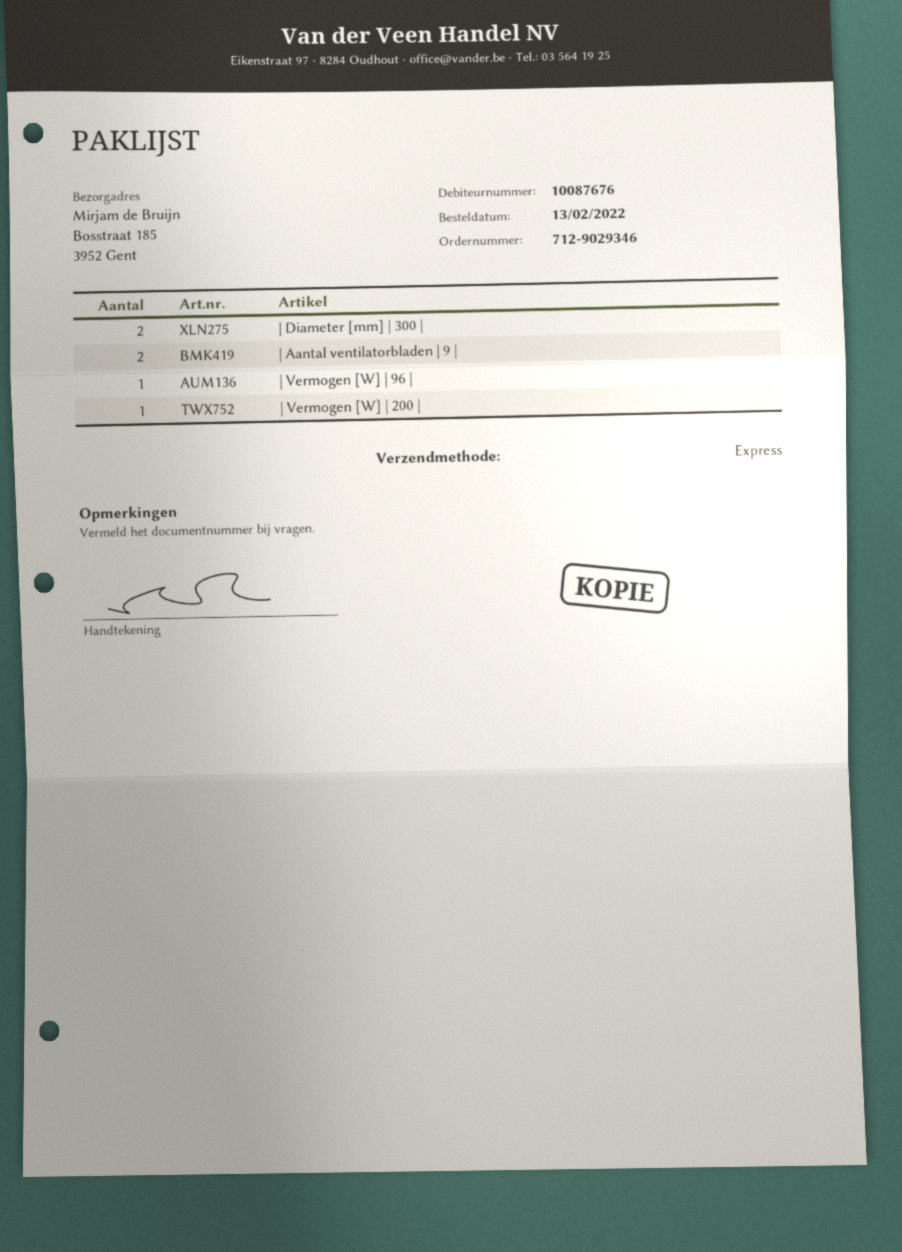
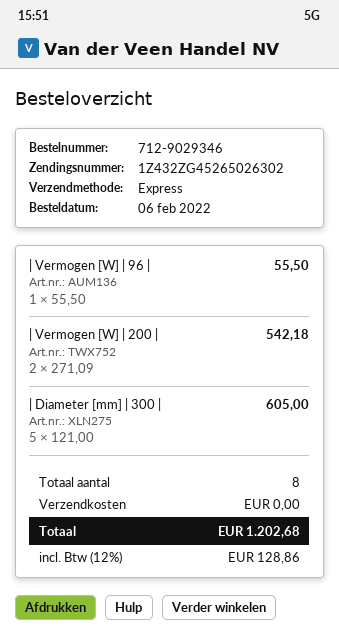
order date: 2022-02-13 -> 2022-02-06
| Diameter [mm] | 300 |: 2 -> 5
| Aantal ventilatorbladen | 9 |: 2 -> none
| Vermogen [W] | 200 |: 1 -> 2

